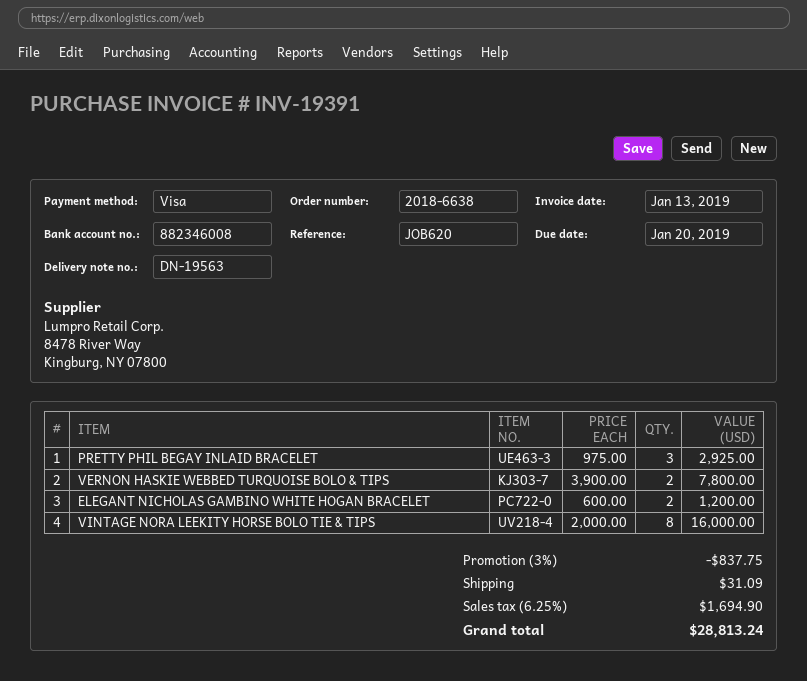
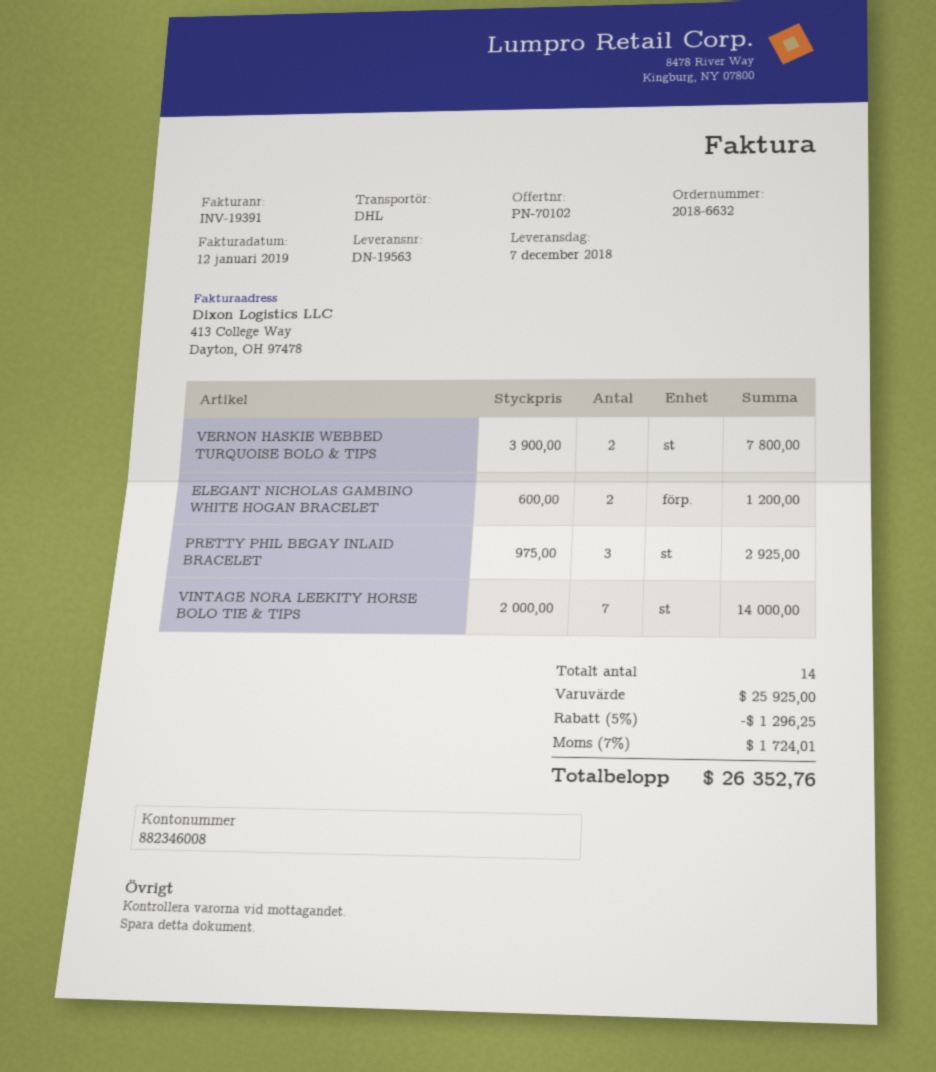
order number: 2018-6638 -> 2018-6632
invoice date: 2019-01-13 -> 2019-01-12
VINTAGE NORA LEEKITY HORSE BOLO TIE & TIPS: 8 x 2000.00 = 16000.00 -> 7 x 2000.00 = 14000.00
discount: 3% = 837.75 -> 5% = 1296.25
shipping: 31.09 -> none
tax: 6.25% = 1694.90 -> 7% = 1724.01
total: 28813.24 -> 26352.76

